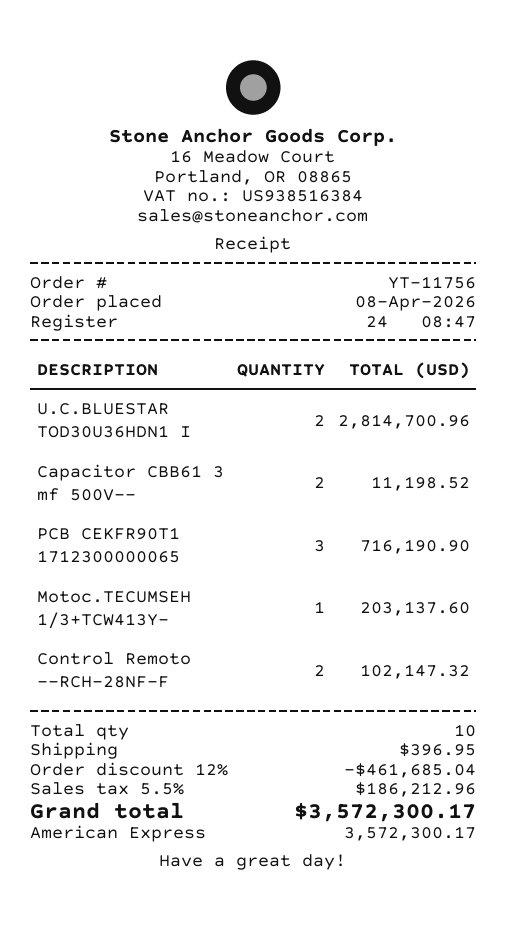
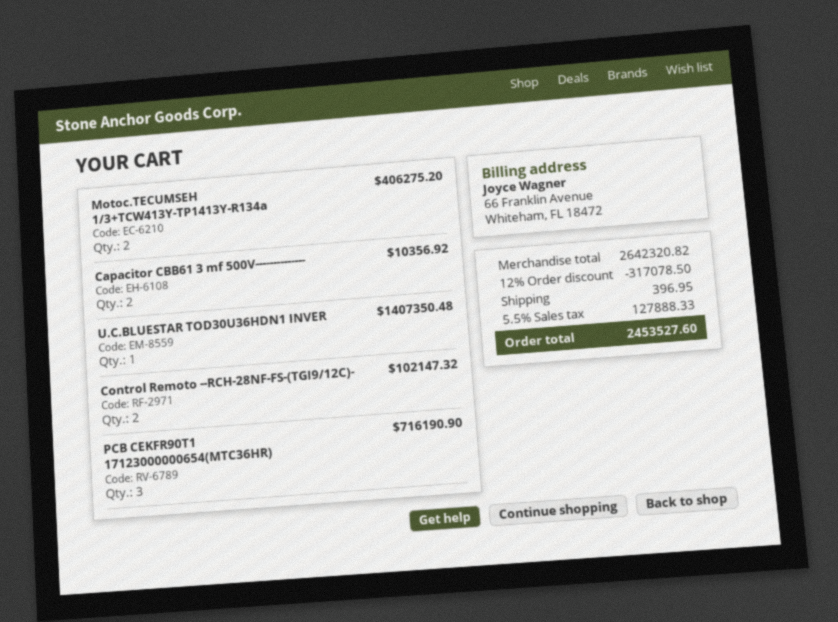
U.C.BLUESTAR TOD30U36HDN1 I: 2 for 2814700.96 -> 1 for 1407350.48
Capacitor CBB61 3 mf 500V--: 2 for 11198.52 -> 2 for 10356.92
Motoc.TECUMSEH 1/3+TCW413Y-: 1 for 203137.60 -> 2 for 406275.20
discount: 12% = 461685.04 -> 12% = 317078.50
tax: 5.5% = 186212.96 -> 5.5% = 127888.33
total: 3572300.17 -> 2453527.60

